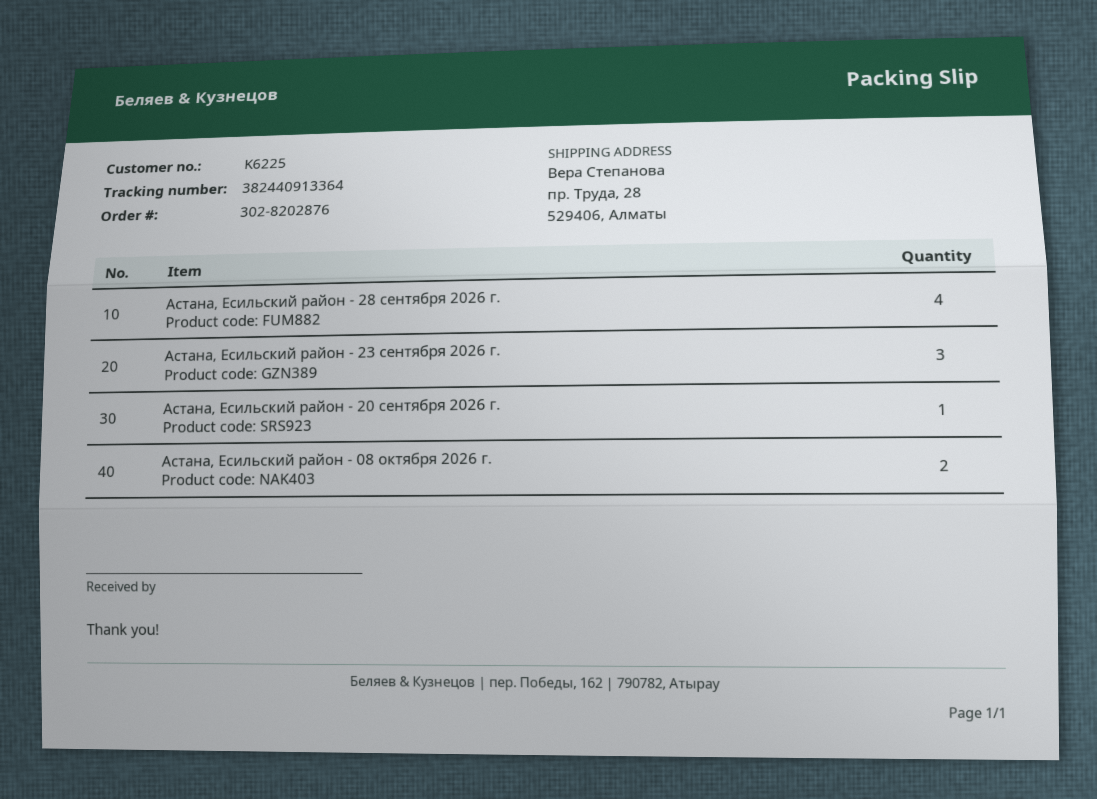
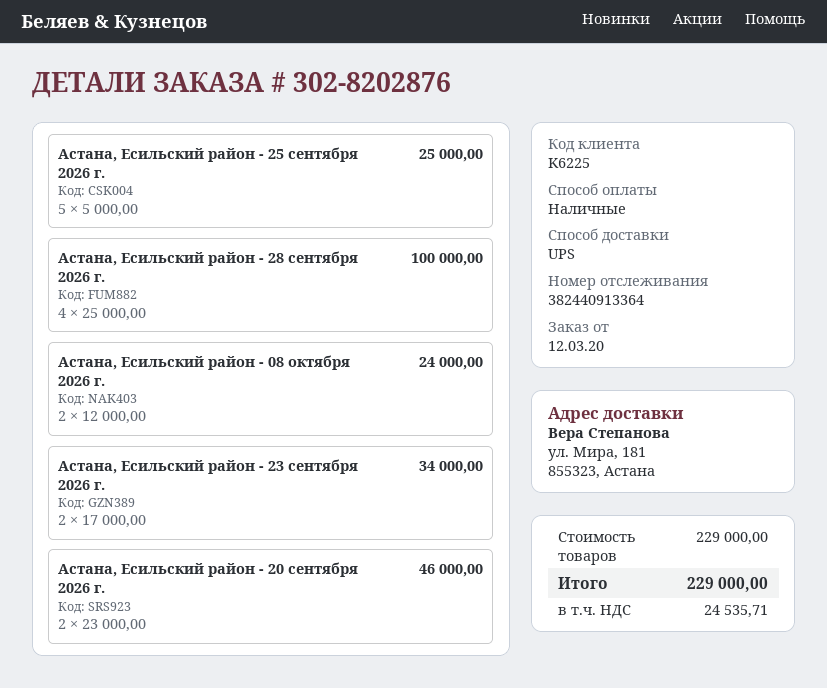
ship to: пр. Труда, 28, 529406, Алматы -> ул. Мира, 181, 855323, Астана
Астана, Есильский район - 23 сентября 2026 г.: 3 -> 2
Астана, Есильский район - 20 сентября 2026 г.: 1 -> 2
Астана, Есильский район - 25 сентября 2026 г.: none -> 5

